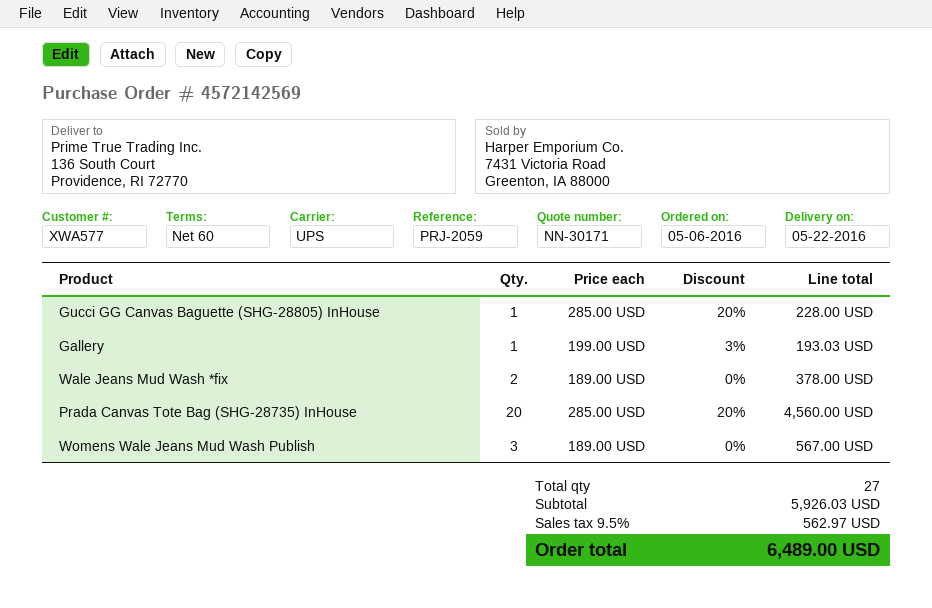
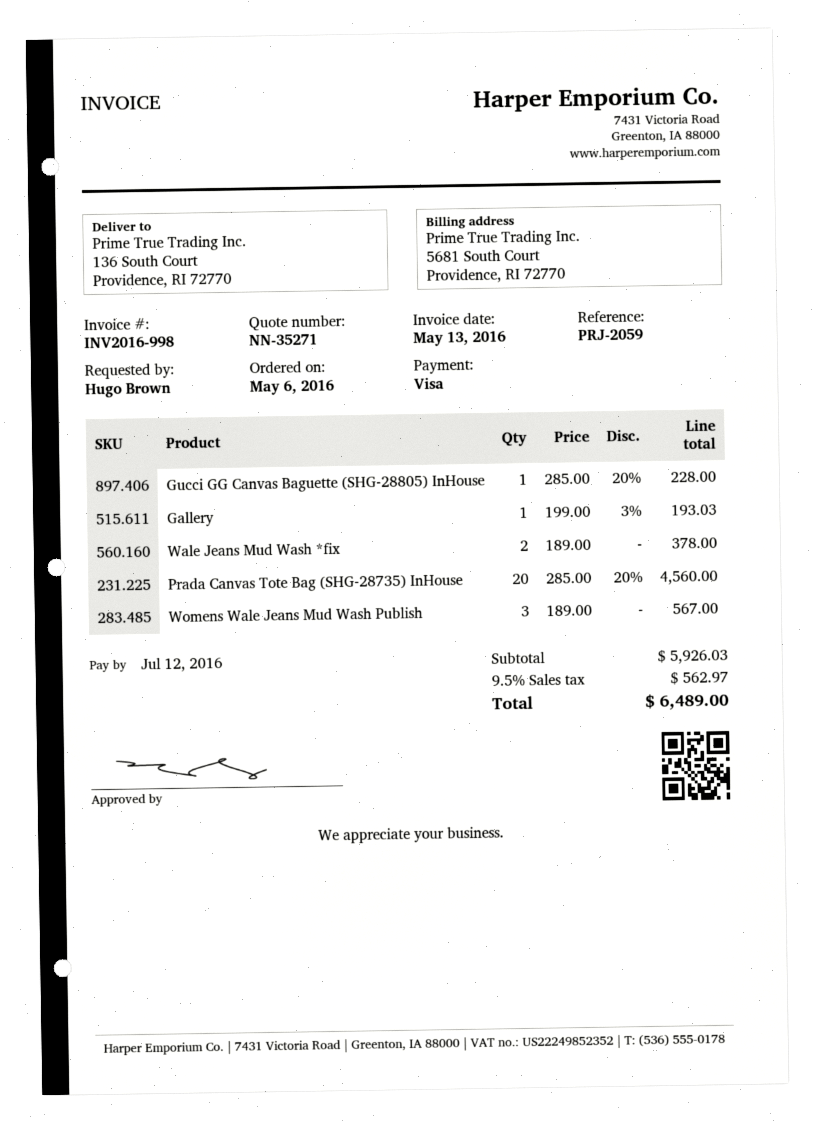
quote number: NN-30171 -> NN-35271

